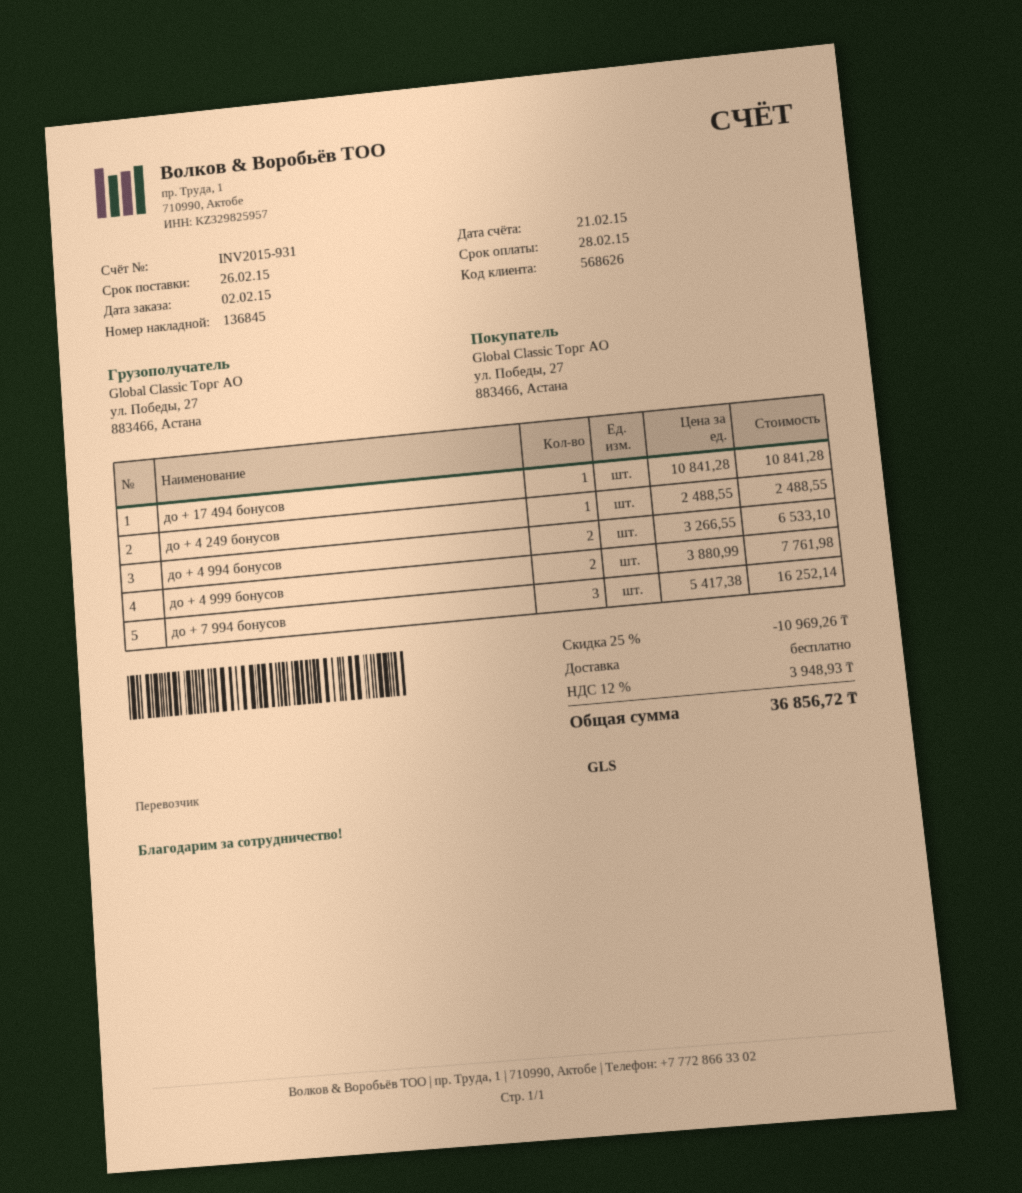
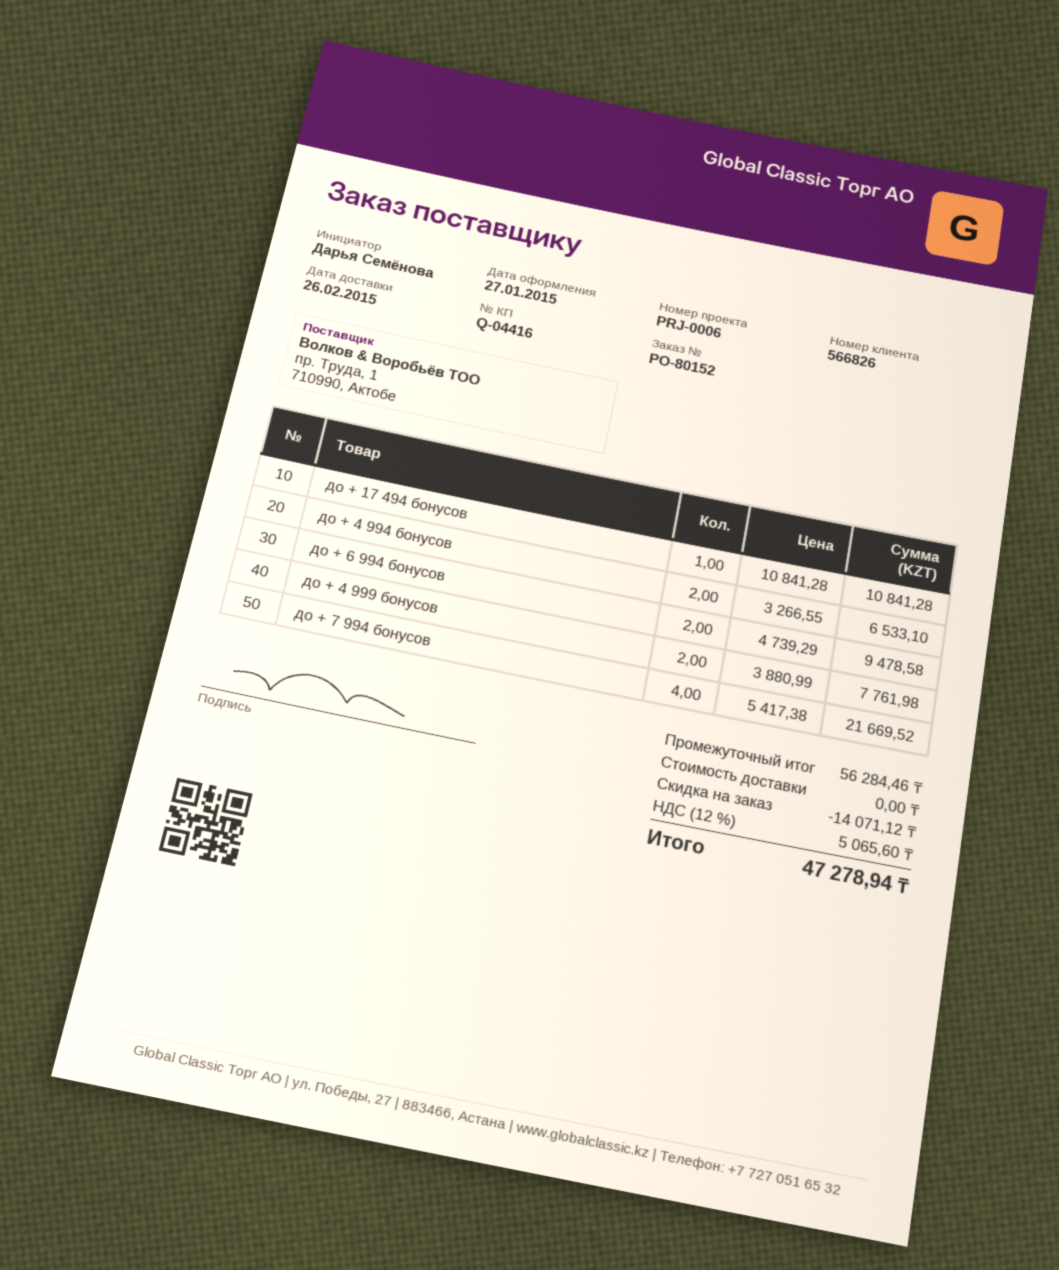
order date: 2015-02-02 -> 2015-01-27
customer number: 568626 -> 566826
до + 4 249 бонусов: 1 x 2488.55 = 2488.55 -> none
до + 7 994 бонусов: 3 x 5417.38 = 16252.14 -> 4 x 5417.38 = 21669.52
до + 6 994 бонусов: none -> 2 x 4739.29 = 9478.58
discount: 10969.26 -> 14071.12
tax: 12% = 3948.93 -> 12% = 5065.60
total: 36856.72 -> 47278.94

